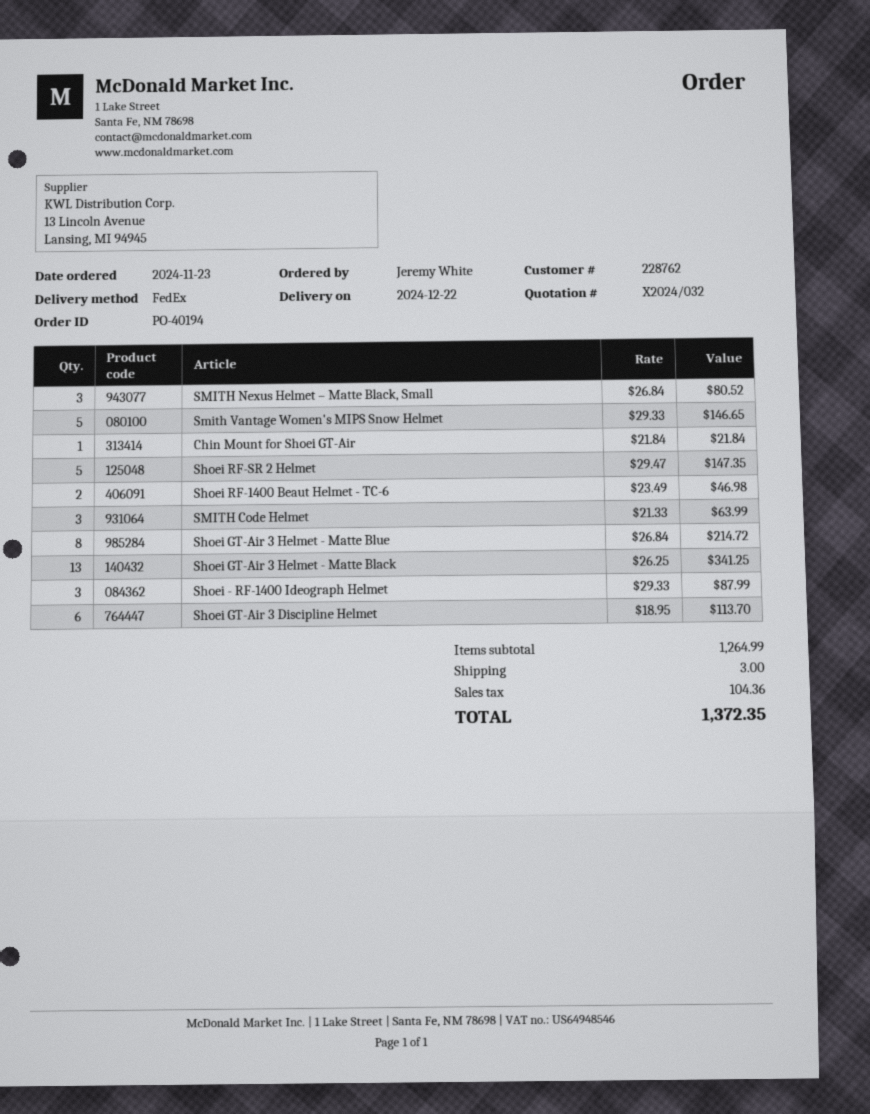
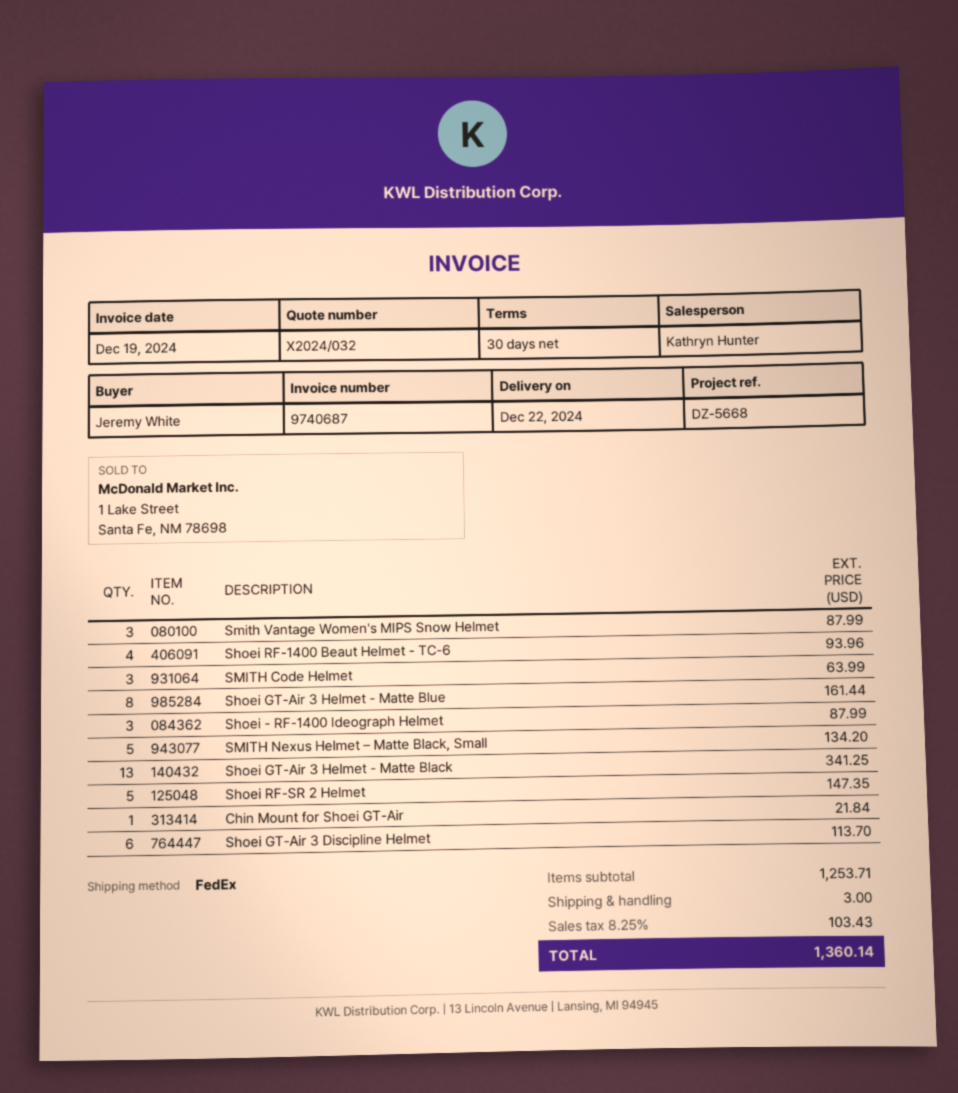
SMITH Nexus Helmet – Matte Black, Small: 3 for 80.52 -> 5 for 134.20
Smith Vantage Women's MIPS Snow Helmet: 5 for 146.65 -> 3 for 87.99
Shoei RF-1400 Beaut Helmet - TC-6: 2 for 46.98 -> 4 for 93.96
Shoei GT-Air 3 Helmet - Matte Blue: 8 for 214.72 -> 8 for 161.44
subtotal: 1264.99 -> 1253.71
tax: 104.36 -> 103.43
total: 1372.35 -> 1360.14

